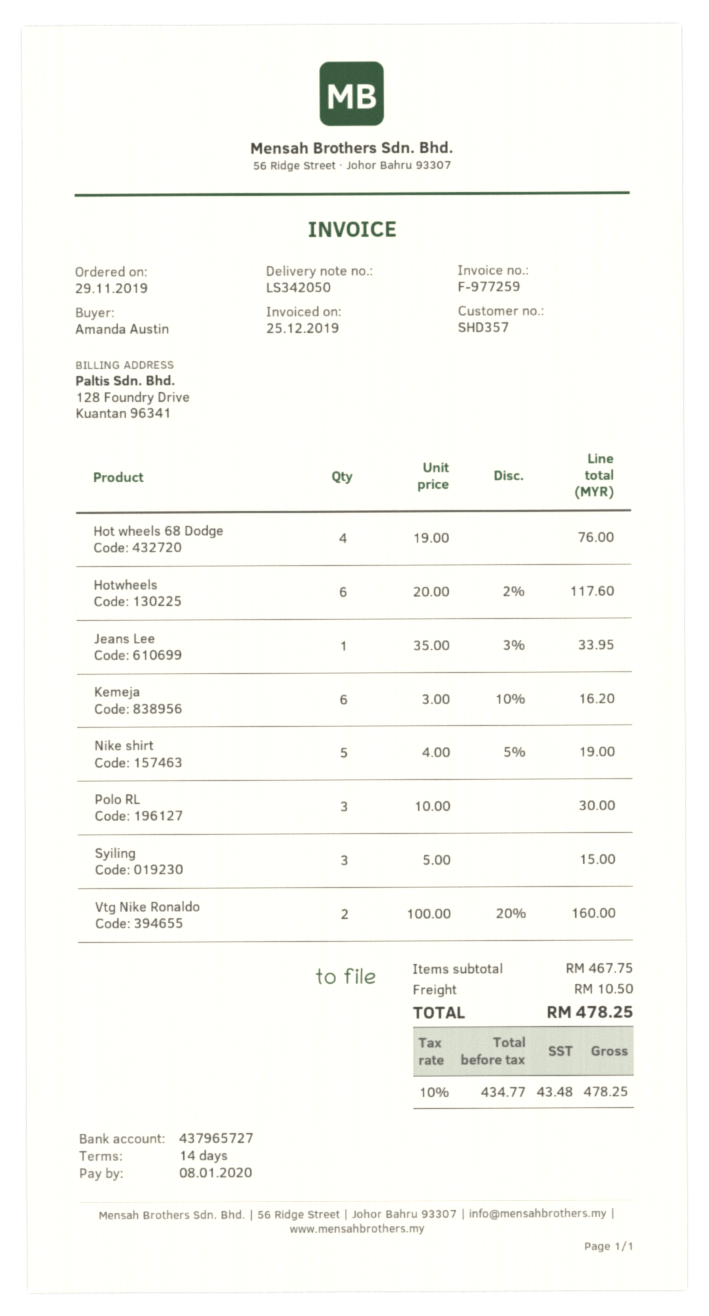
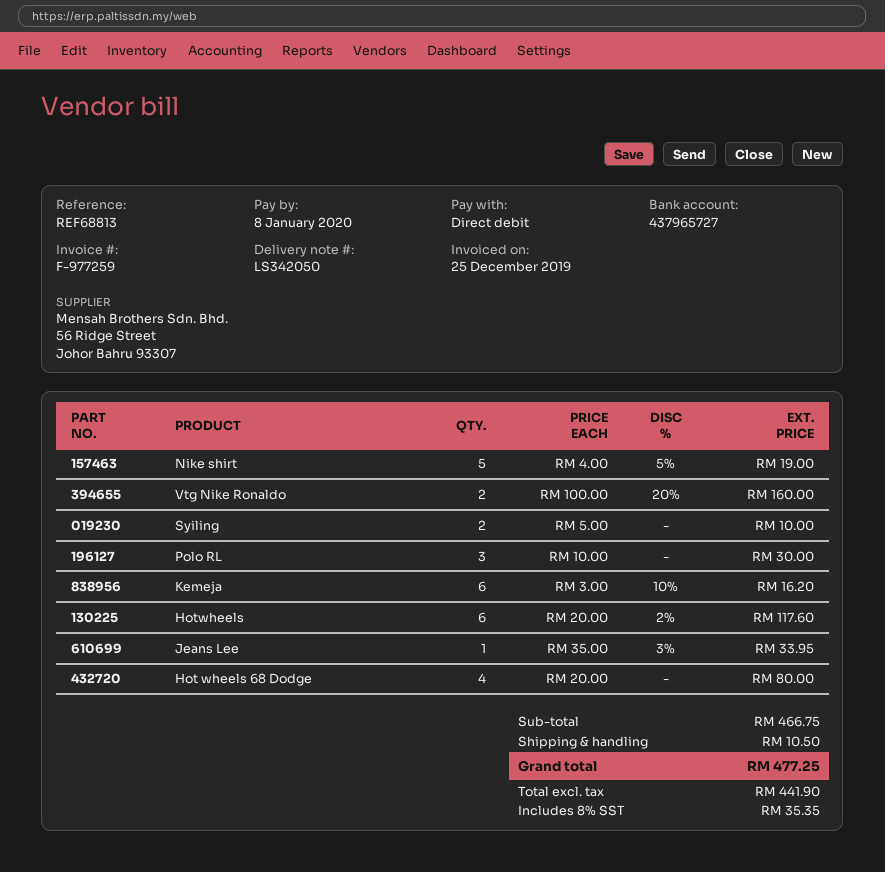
Hot wheels 68 Dodge: 4 x 19.00 = 76.00 -> 4 x 20.00 = 80.00
Syiling: 3 x 5.00 = 15.00 -> 2 x 5.00 = 10.00
subtotal: 467.75 -> 466.75
net: 434.77 -> 441.90
tax: 10% = 43.48 -> 8% = 35.35
total: 478.25 -> 477.25

